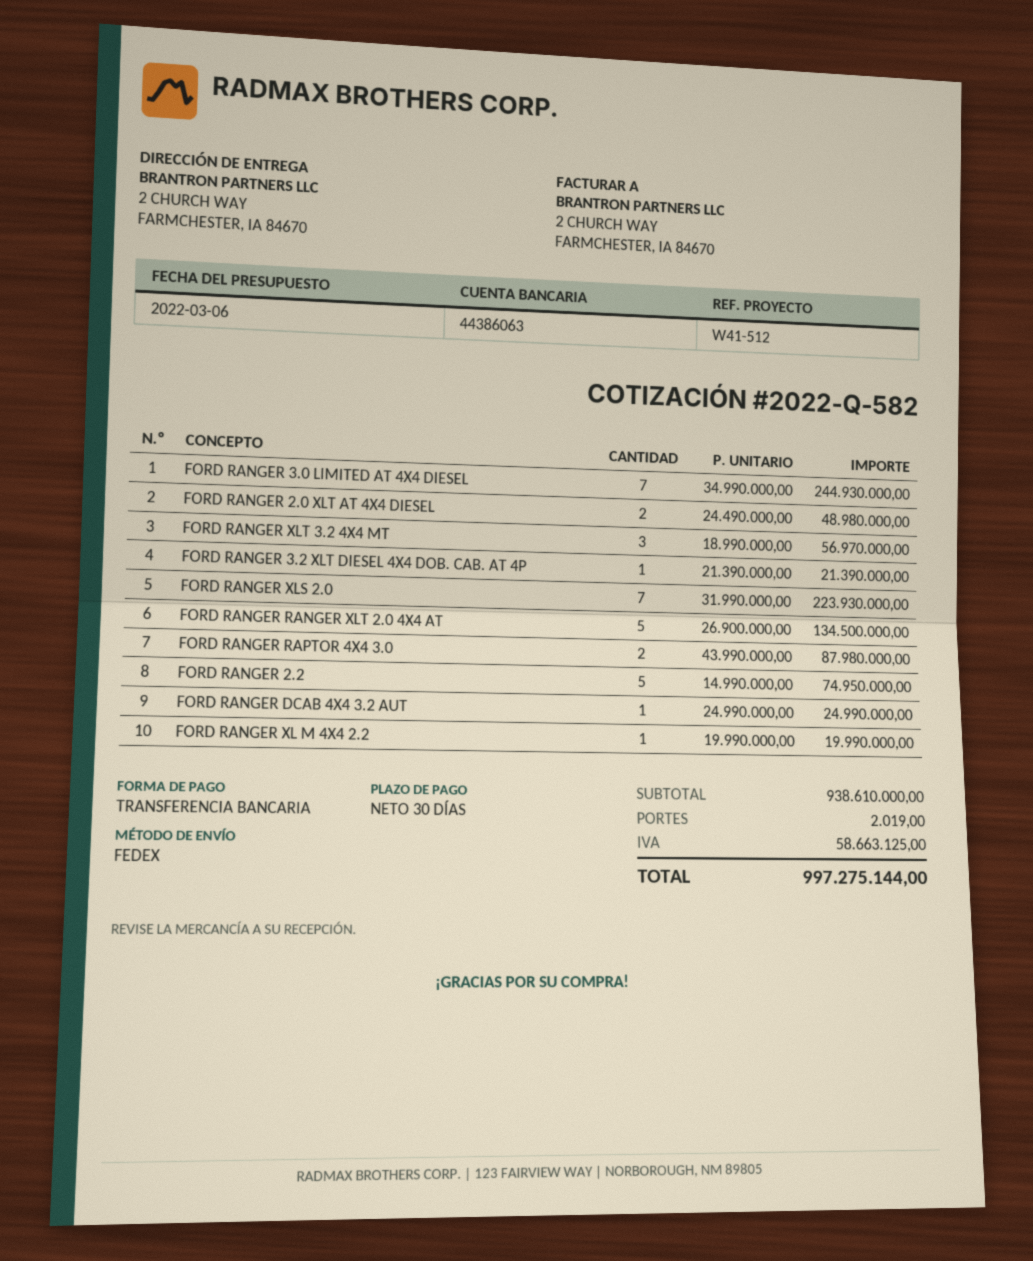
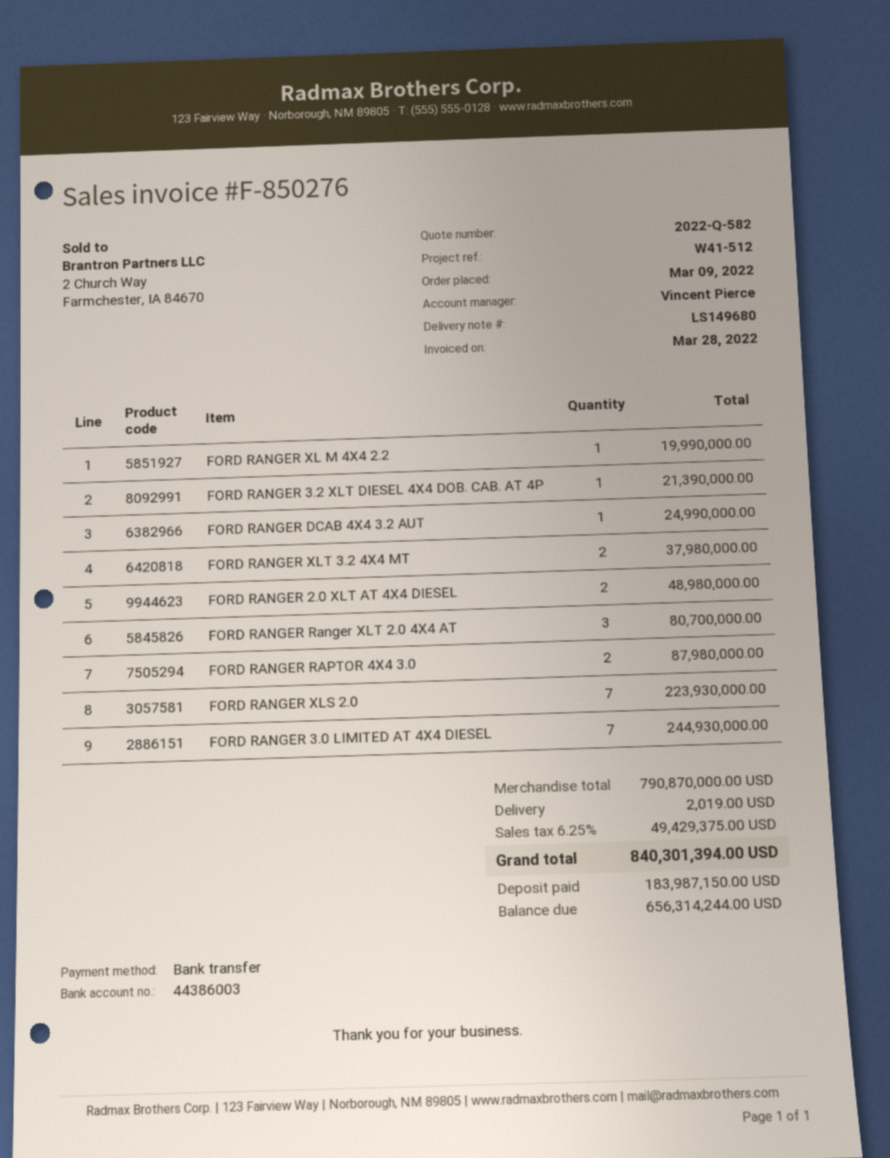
bank account: 44386063 -> 44386003
FORD RANGER XLT 3.2 4X4 MT: 3 for 56970000.00 -> 2 for 37980000.00
FORD RANGER RANGER XLT 2.0 4X4 AT: 5 for 134500000.00 -> 3 for 80700000.00
FORD RANGER 2.2: 5 for 74950000.00 -> none
subtotal: 938610000.00 -> 790870000.00
tax: 58663125.00 -> 49429375.00
total: 997275144.00 -> 840301394.00

